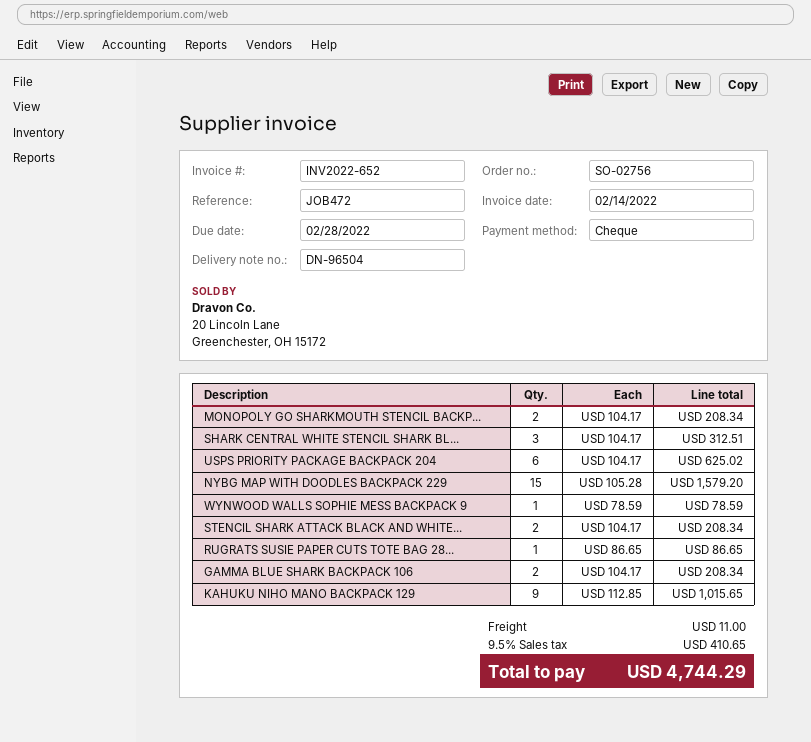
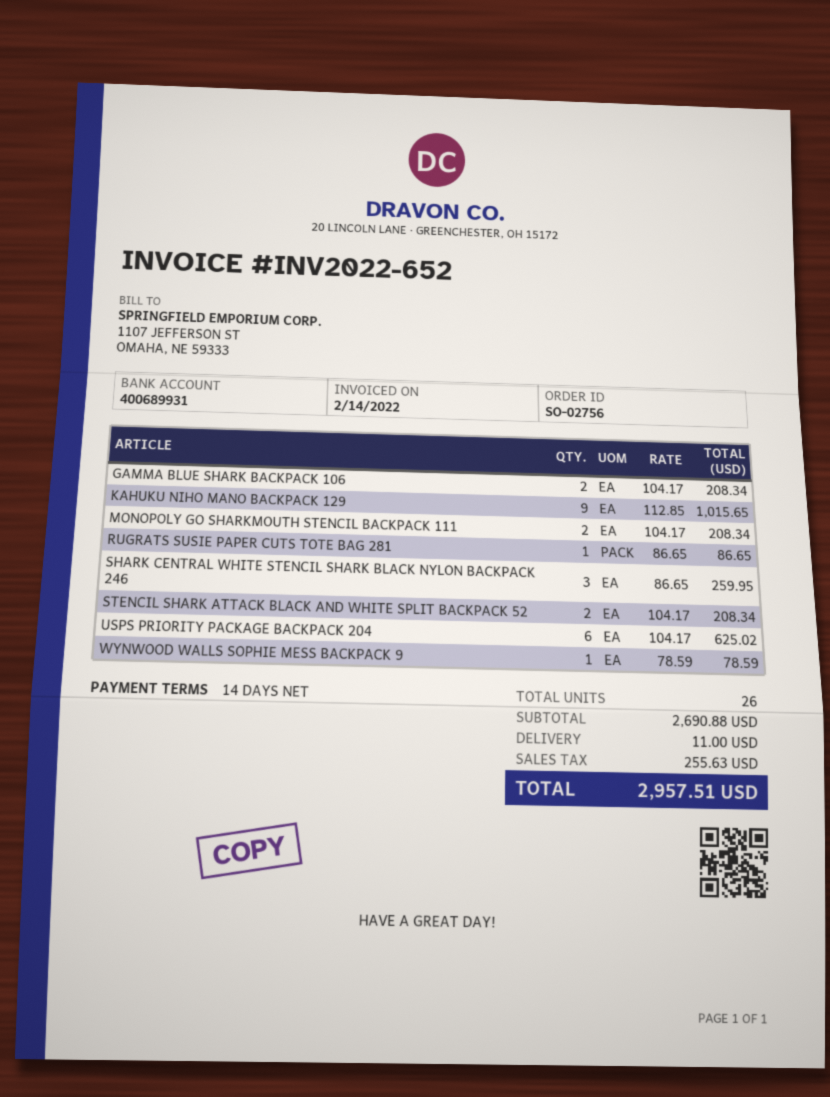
SHARK CENTRAL WHITE STENCIL SHARK BL...: 3 x 104.17 = 312.51 -> 3 x 86.65 = 259.95
NYBG MAP WITH DOODLES BACKPACK 229: 15 x 105.28 = 1579.20 -> none
tax: 410.65 -> 255.63
total: 4744.29 -> 2957.51

